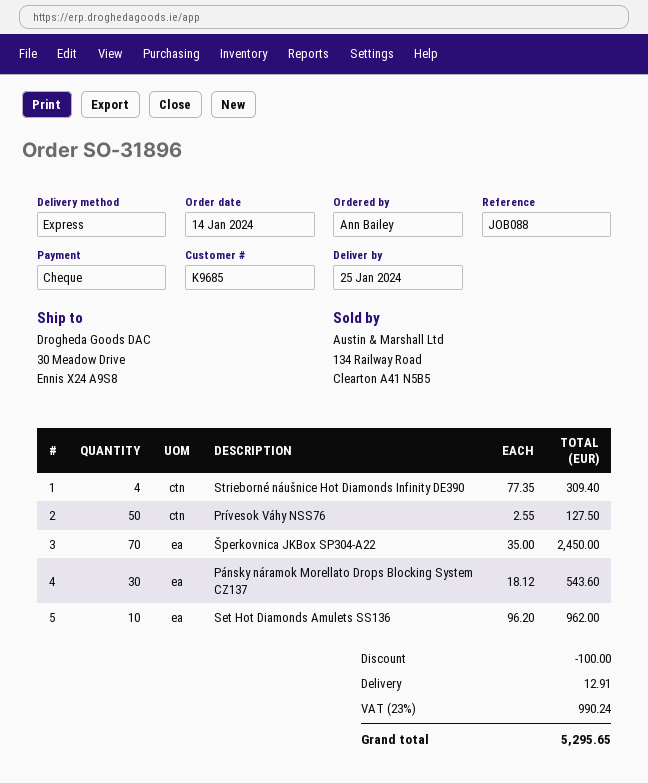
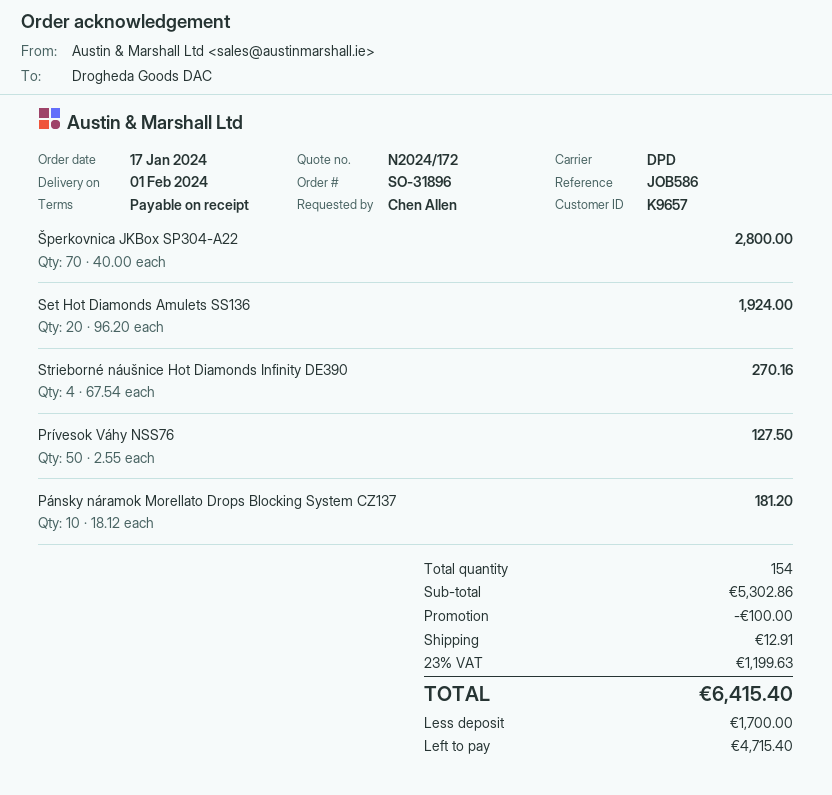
order date: 2024-01-14 -> 2024-01-17
delivery date: 2024-01-25 -> 2024-02-01
customer number: K9685 -> K9657
reference: JOB088 -> JOB586
ordered by: Ann Bailey -> Chen Allen
shipping method: express -> DPD
Strieborné náušnice Hot Diamonds Infinity DE390: 4 x 77.35 = 309.40 -> 4 x 67.54 = 270.16
Šperkovnica JKBox SP304-A22: 70 x 35.00 = 2450.00 -> 70 x 40.00 = 2800.00
Pánsky náramok Morellato Drops Blocking System CZ137: 30 x 18.12 = 543.60 -> 10 x 18.12 = 181.20
Set Hot Diamonds Amulets SS136: 10 x 96.20 = 962.00 -> 20 x 96.20 = 1924.00
tax: 23% = 990.24 -> 23% = 1199.63
total: 5295.65 -> 6415.40

